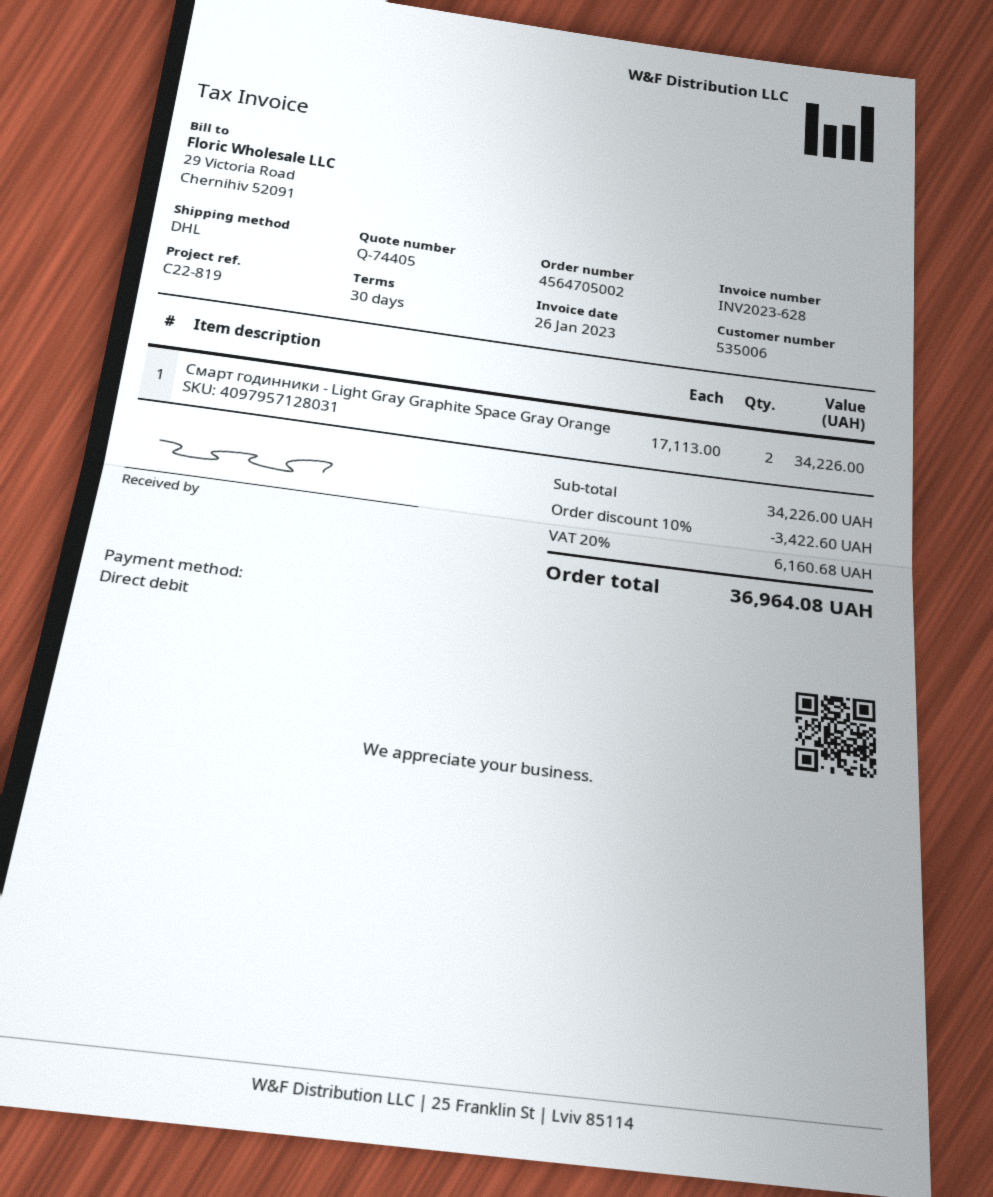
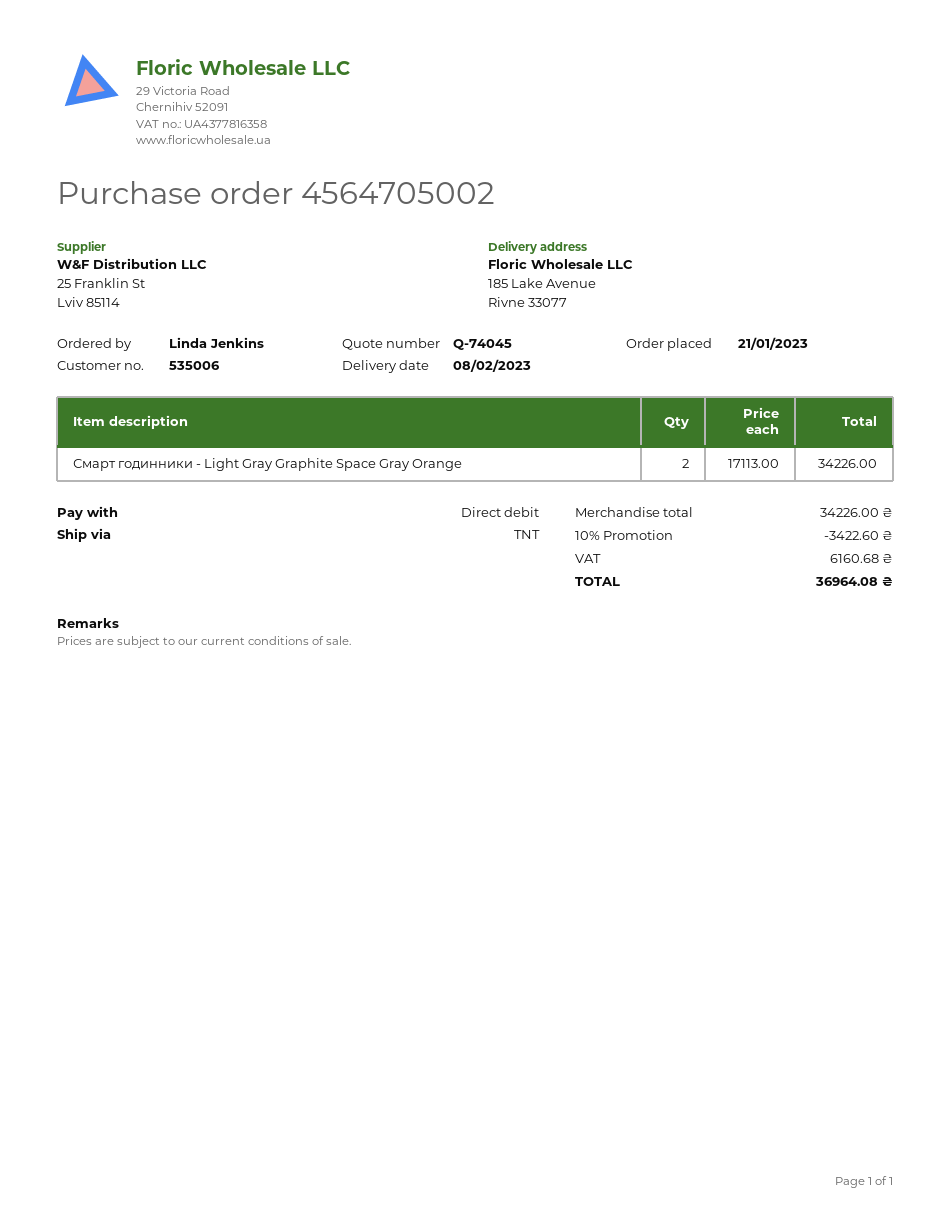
quote number: Q-74405 -> Q-74045
shipping method: DHL -> TNT

